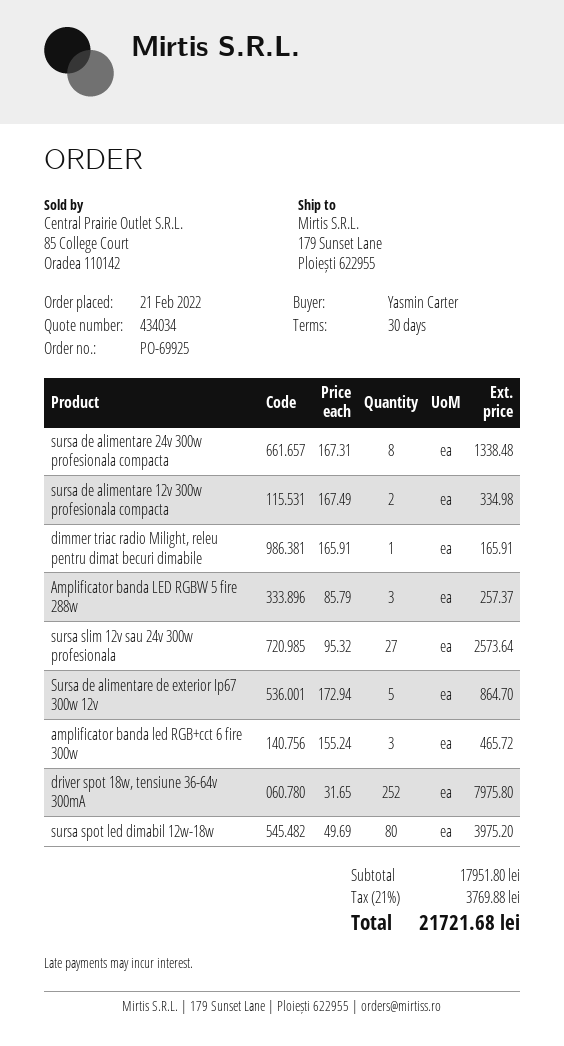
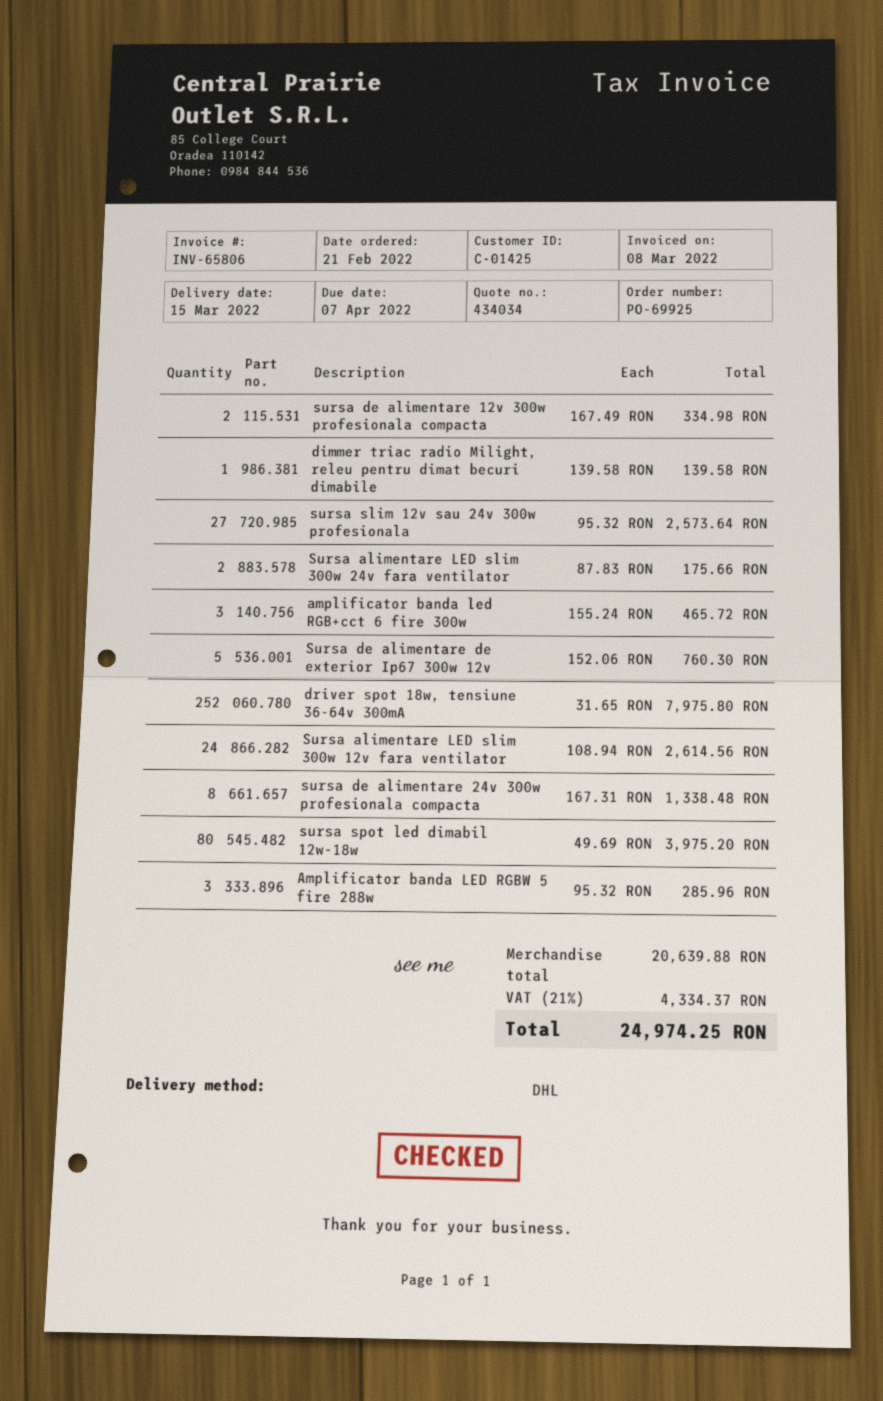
dimmer triac radio Milight, releu pentru dimat becuri dimabile: 1 x 165.91 = 165.91 -> 1 x 139.58 = 139.58
Amplificator banda LED RGBW 5 fire 288w: 3 x 85.79 = 257.37 -> 3 x 95.32 = 285.96
Sursa de alimentare de exterior Ip67 300w 12v: 5 x 172.94 = 864.70 -> 5 x 152.06 = 760.30
Sursa alimentare LED slim 300w 24v fara ventilator: none -> 2 x 87.83 = 175.66
Sursa alimentare LED slim 300w 12v fara ventilator: none -> 24 x 108.94 = 2614.56
subtotal: 17951.80 -> 20639.88
tax: 21% = 3769.88 -> 21% = 4334.37
total: 21721.68 -> 24974.25

